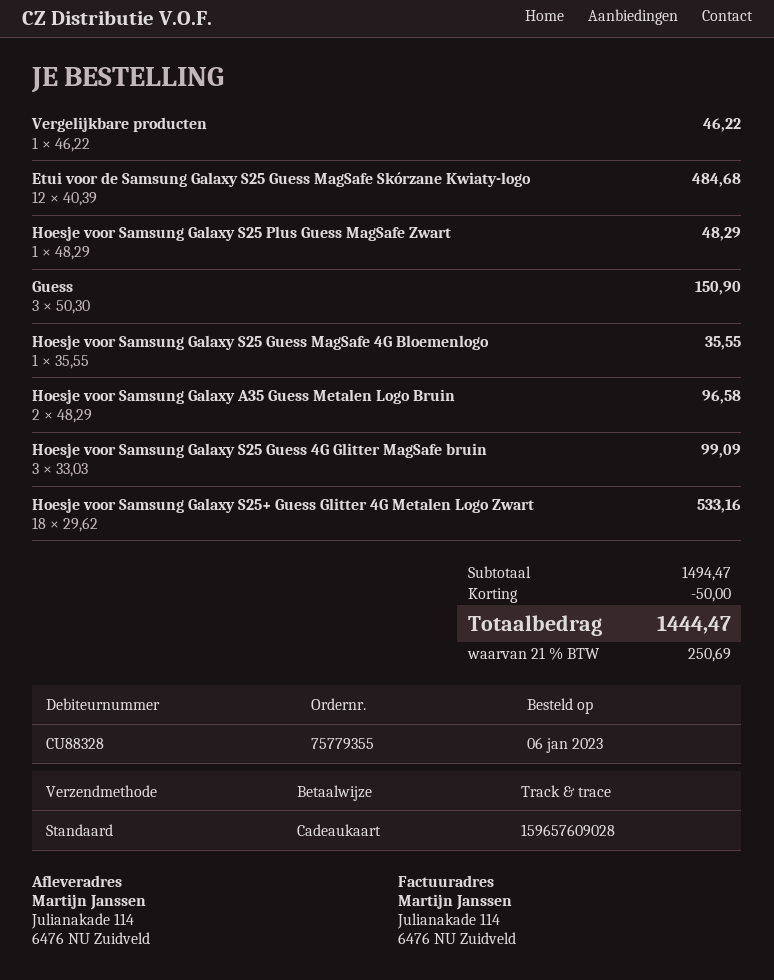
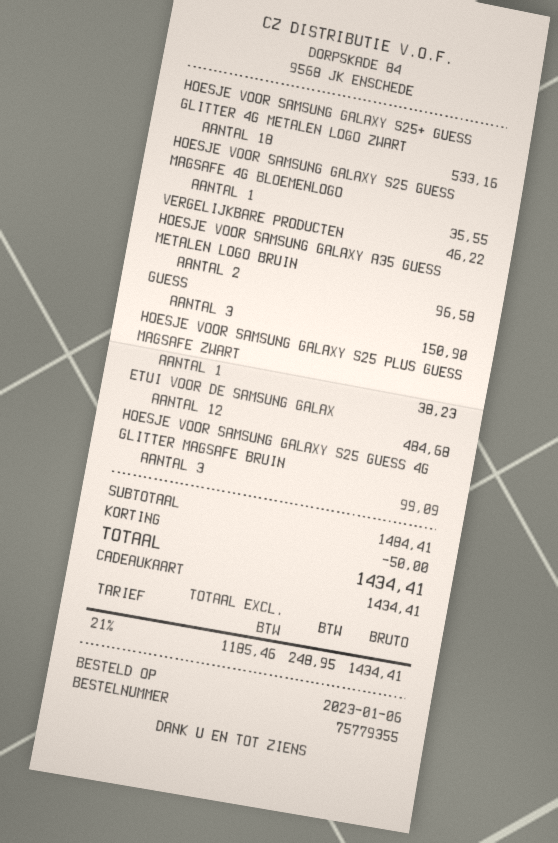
Hoesje voor Samsung Galaxy S25 Plus Guess MagSafe Zwart: 1 for 48.29 -> 1 for 38.23
subtotal: 1494.47 -> 1484.41
tax: 21% = 250.69 -> 21% = 248.95
total: 1444.47 -> 1434.41

